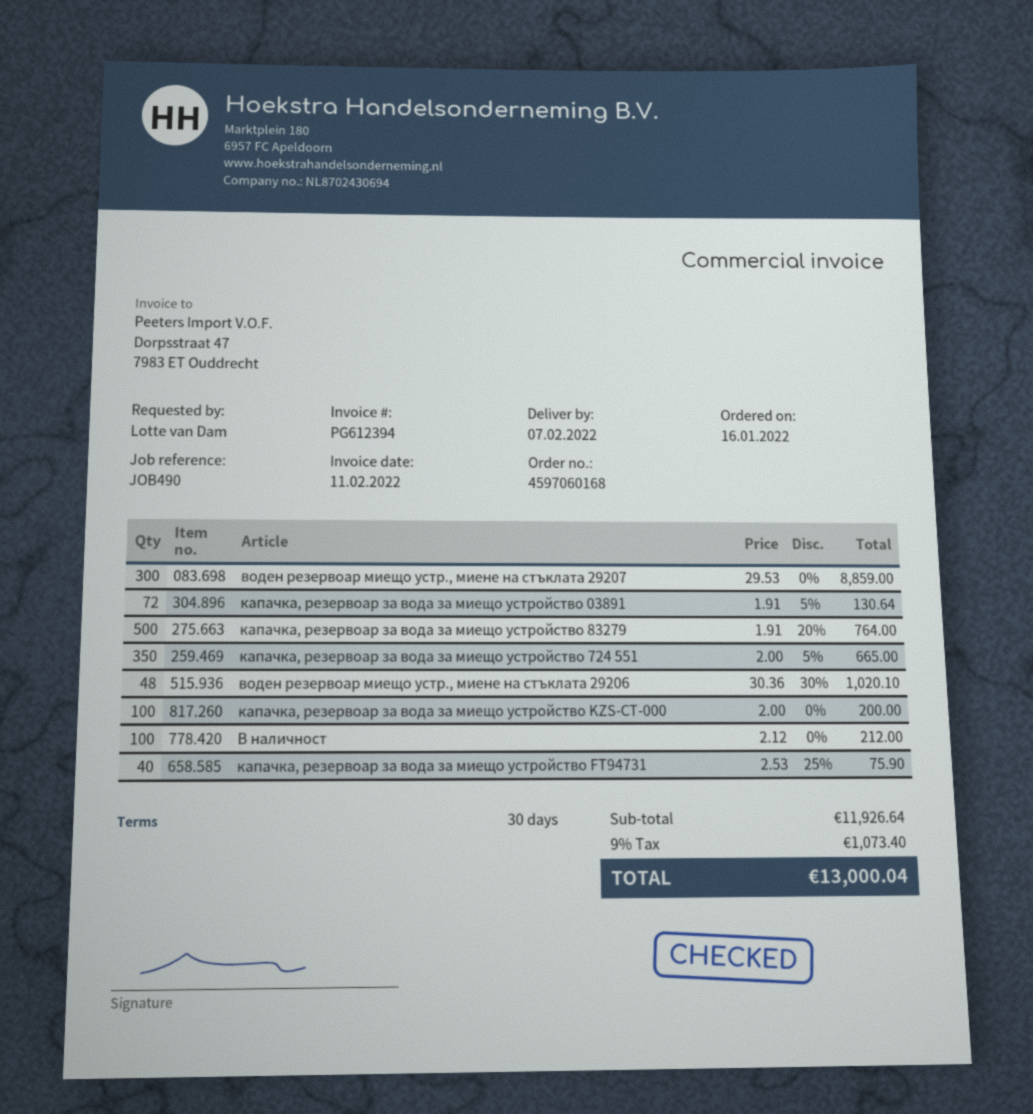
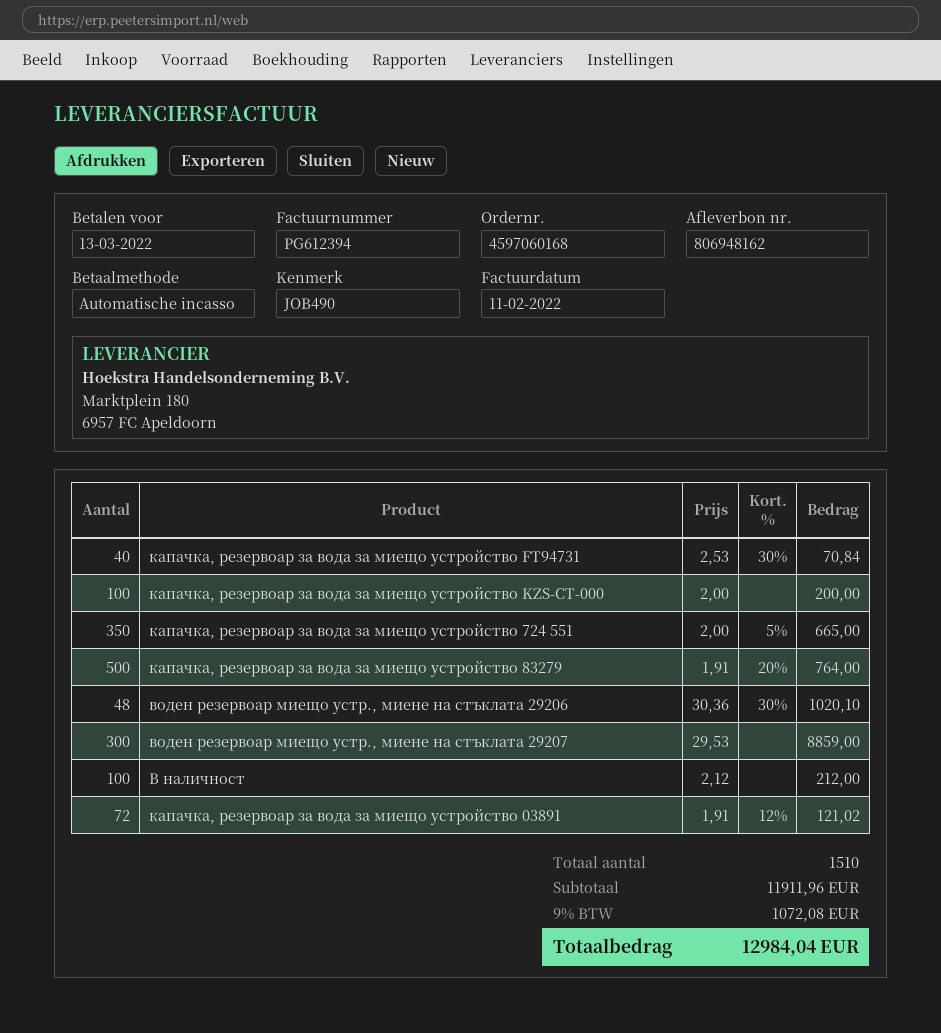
капачка, резервоар за вода за миещо устройство 03891: 72 x 1.91 - 5% = 130.64 -> 72 x 1.91 - 12% = 121.02
капачка, резервоар за вода за миещо устройство FT94731: 40 x 2.53 - 25% = 75.90 -> 40 x 2.53 - 30% = 70.84
subtotal: 11926.64 -> 11911.96
tax: 9% = 1073.40 -> 9% = 1072.08
total: 13000.04 -> 12984.04

